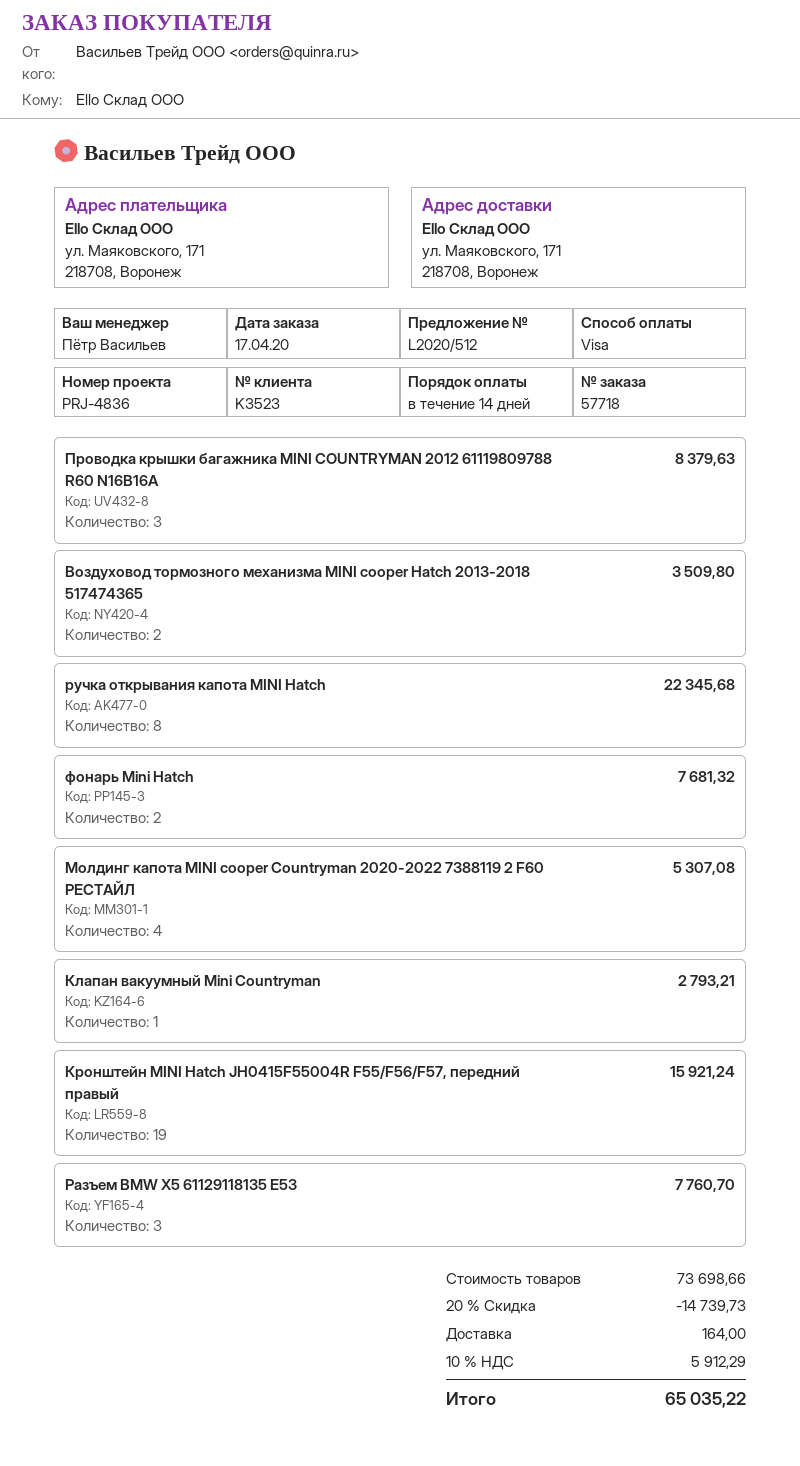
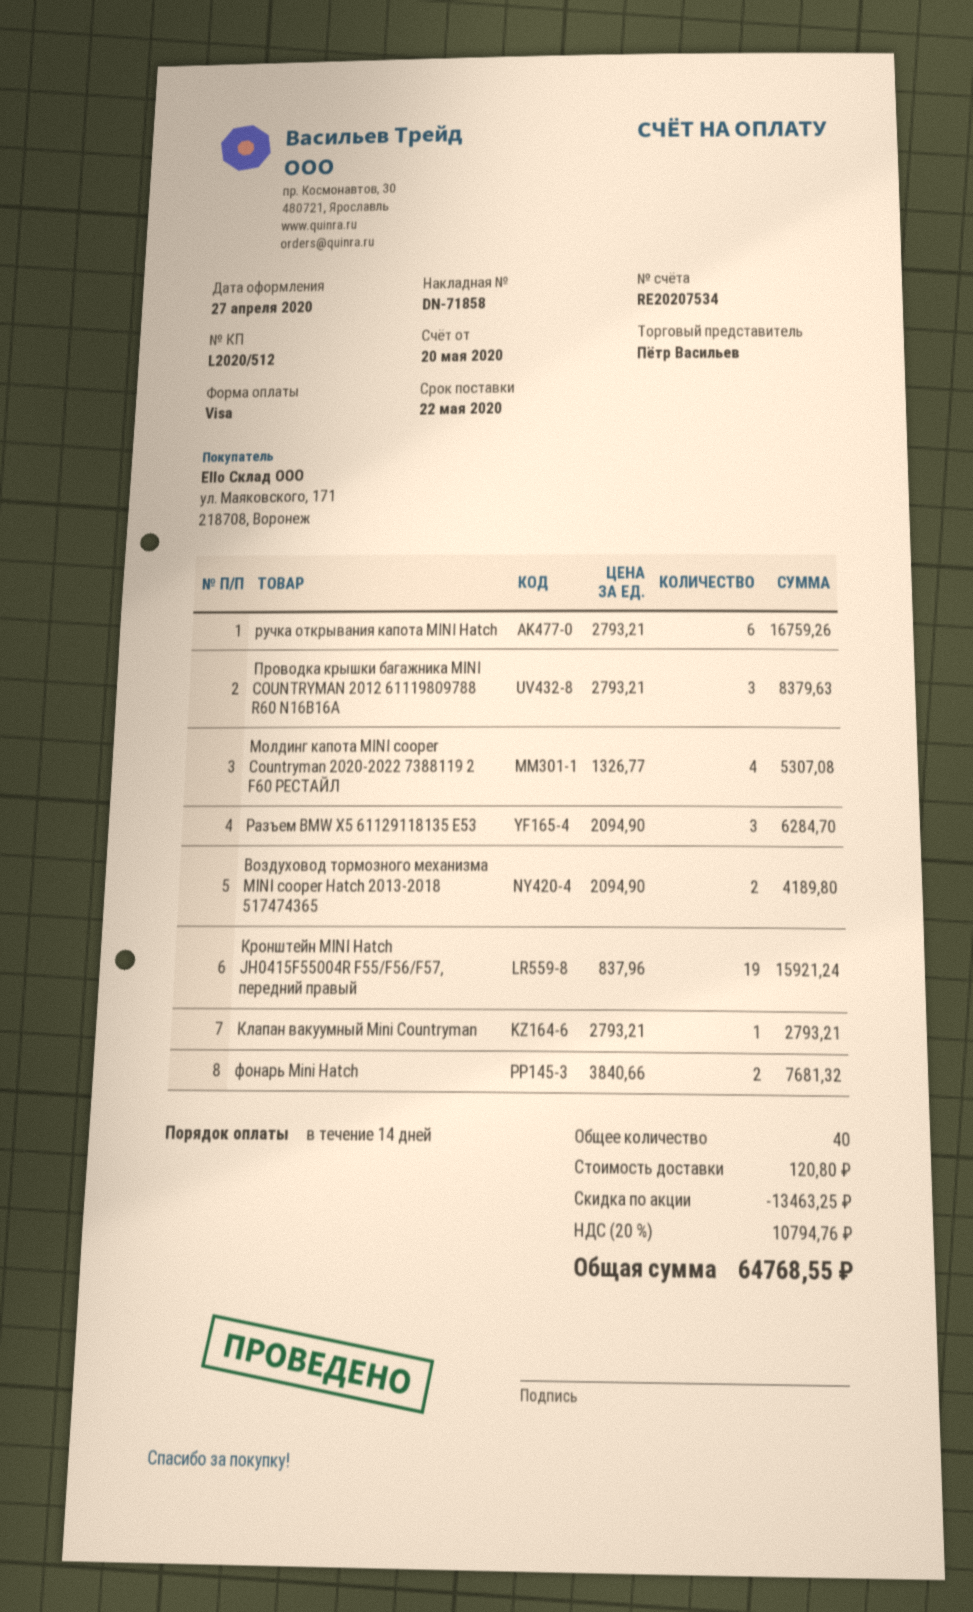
order date: 2020-04-17 -> 2020-04-27
Воздуховод тормозного механизма MINI cooper Hatch 2013-2018 517474365: 2 for 3509.80 -> 2 for 4189.80
ручка открывания капота MINI Hatch: 8 for 22345.68 -> 6 for 16759.26
Разъем BMW X5 61129118135 E53: 3 for 7760.70 -> 3 for 6284.70
discount: 14739.73 -> 13463.25
shipping: 164.00 -> 120.80
tax: 10% = 5912.29 -> 20% = 10794.76
total: 65035.22 -> 64768.55

